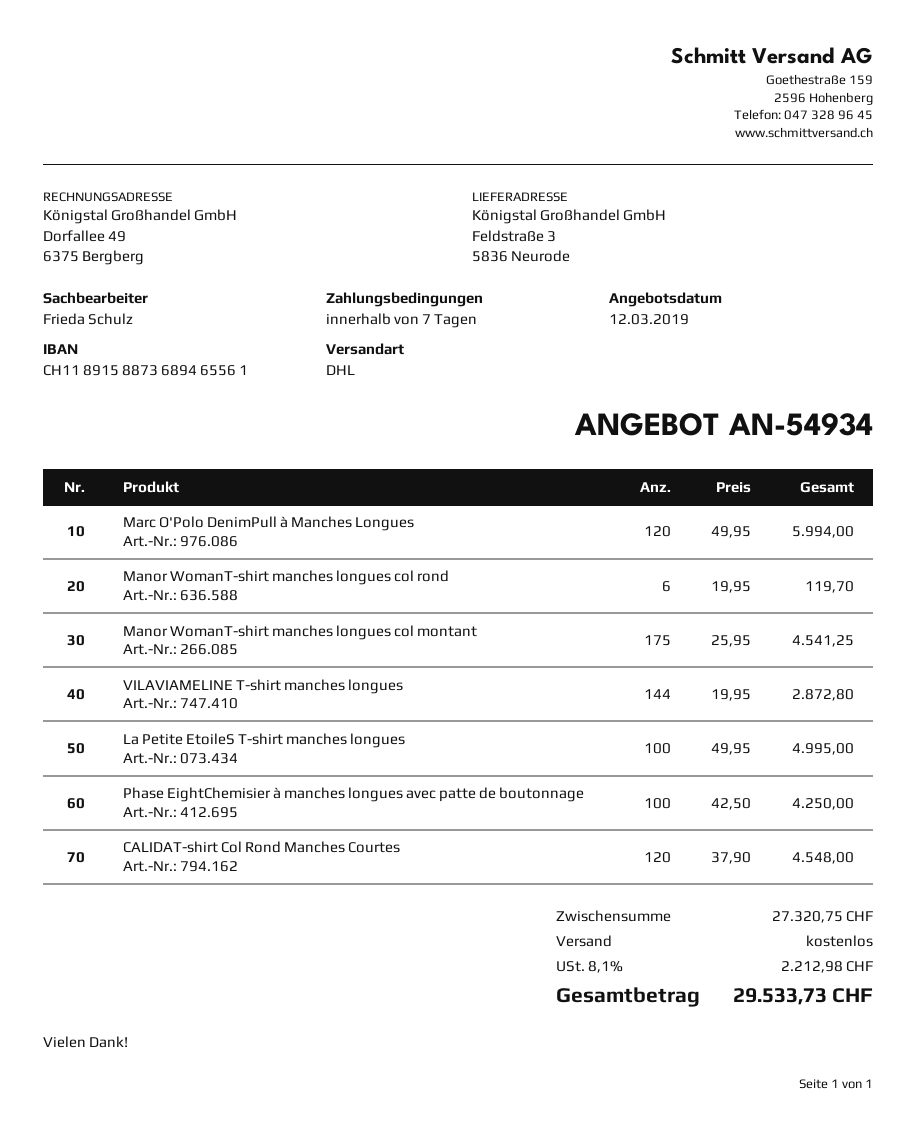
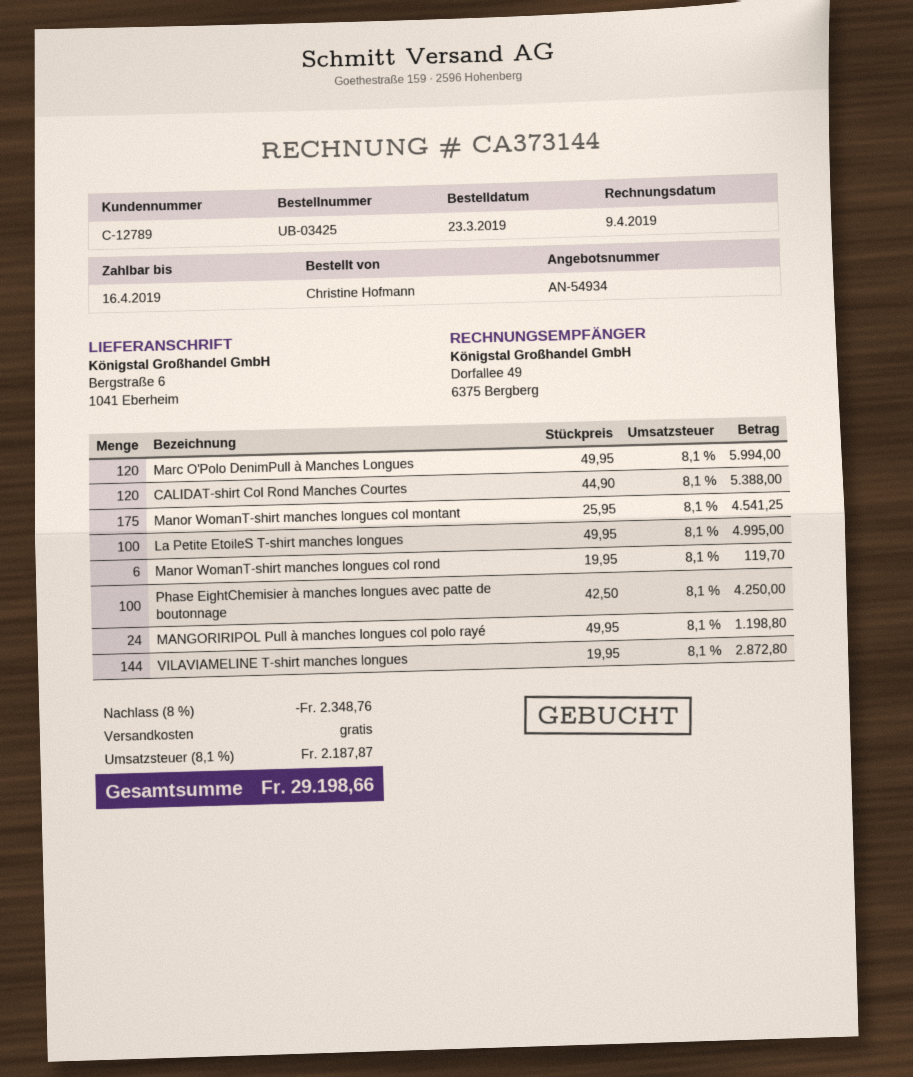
ship to: Feldstraße 3, 5836 Neurode -> Bergstraße 6, 1041 Eberheim
CALIDAT-shirt Col Rond Manches Courtes: 120 x 37.90 = 4548.00 -> 120 x 44.90 = 5388.00
MANGORIRIPOL Pull à manches longues col polo rayé: none -> 24 x 49.95 = 1198.80
discount: none -> 8% = 2348.76
tax: 8.1% = 2212.98 -> 8.1% = 2187.87
total: 29533.73 -> 29198.66

